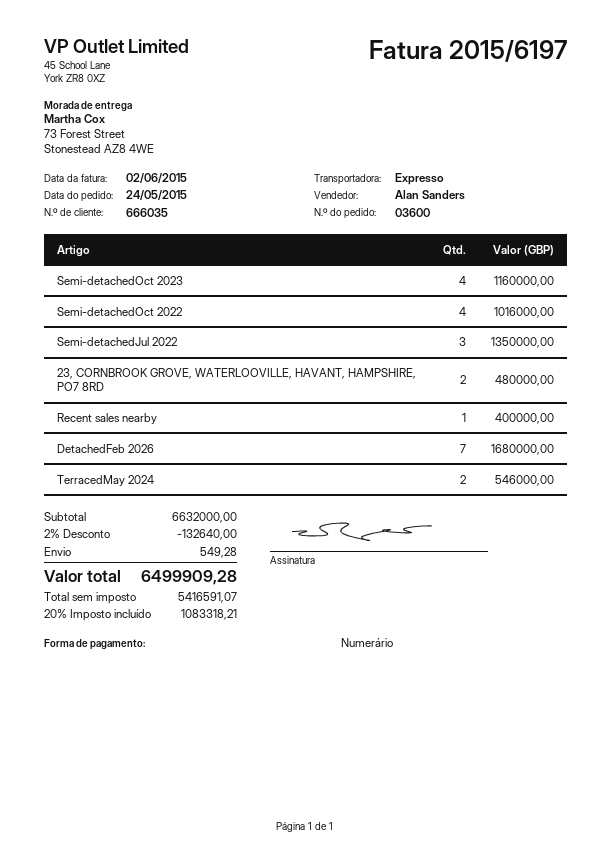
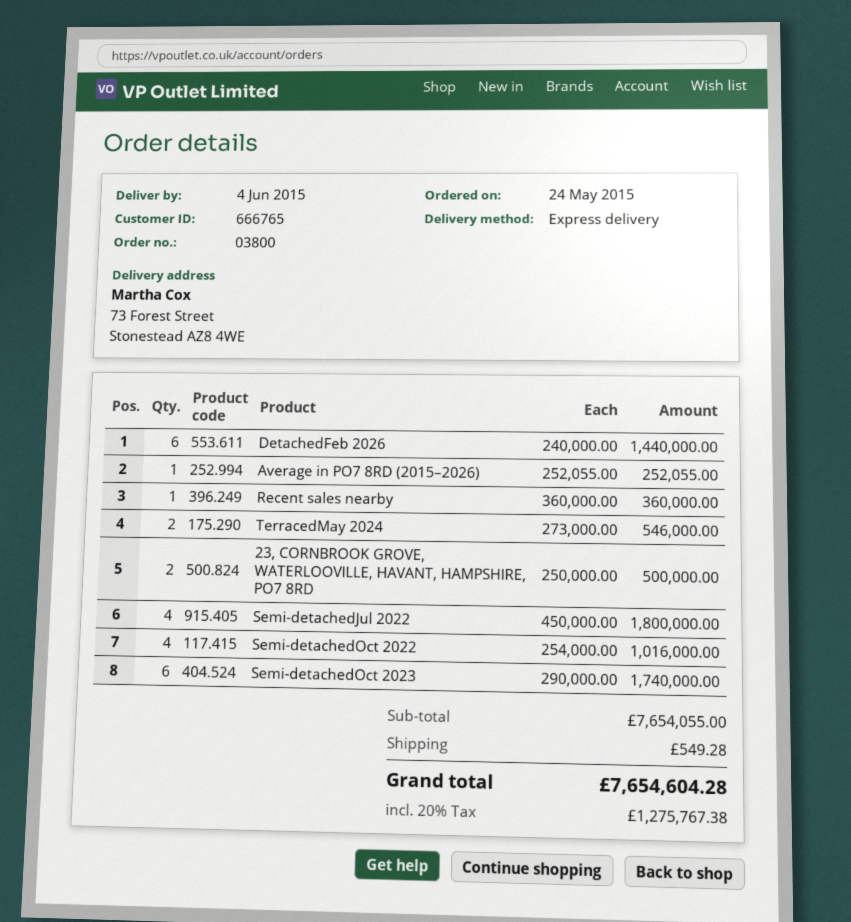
order number: 03600 -> 03800
customer number: 666035 -> 666765
Semi-detachedOct 2023: 4 for 1160000.00 -> 6 for 1740000.00
Semi-detachedJul 2022: 3 for 1350000.00 -> 4 for 1800000.00
23, CORNBROOK GROVE, WATERLOOVILLE, HAVANT, HAMPSHIRE, PO7 8RD: 2 for 480000.00 -> 2 for 500000.00
Recent sales nearby: 1 for 400000.00 -> 1 for 360000.00
DetachedFeb 2026: 7 for 1680000.00 -> 6 for 1440000.00
Average in PO7 8RD (2015–2026): none -> 1 for 252055.00
subtotal: 6632000.00 -> 7654055.00
discount: 2% = 132640.00 -> none
tax: 20% = 1083318.21 -> 20% = 1275767.38
total: 6499909.28 -> 7654604.28

